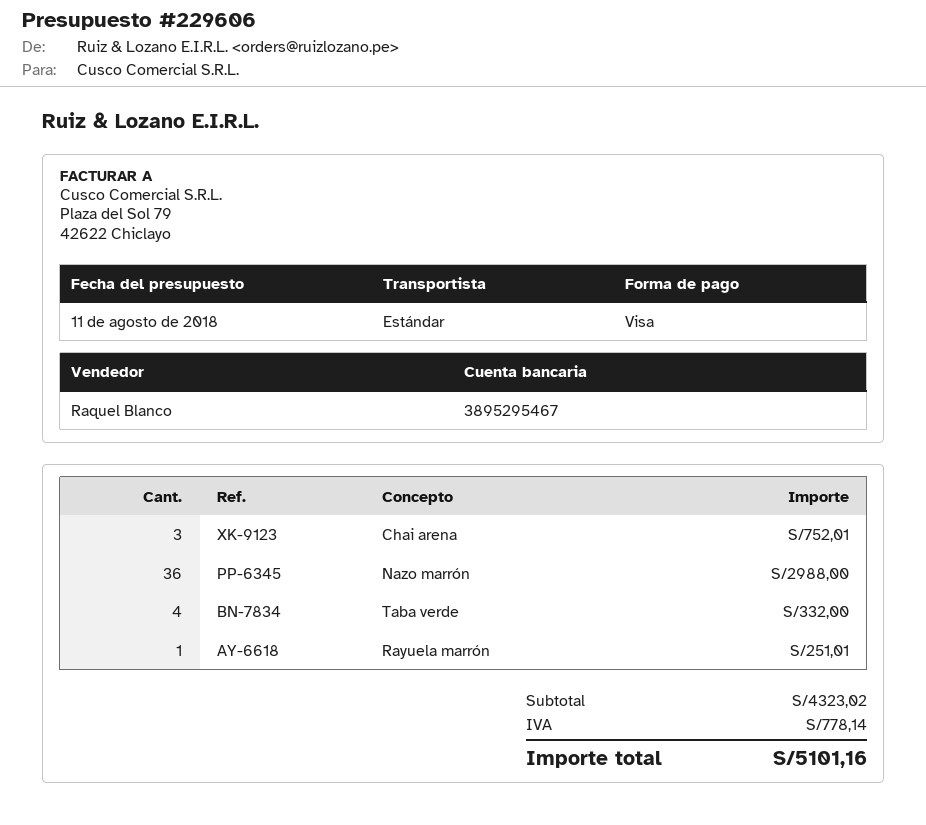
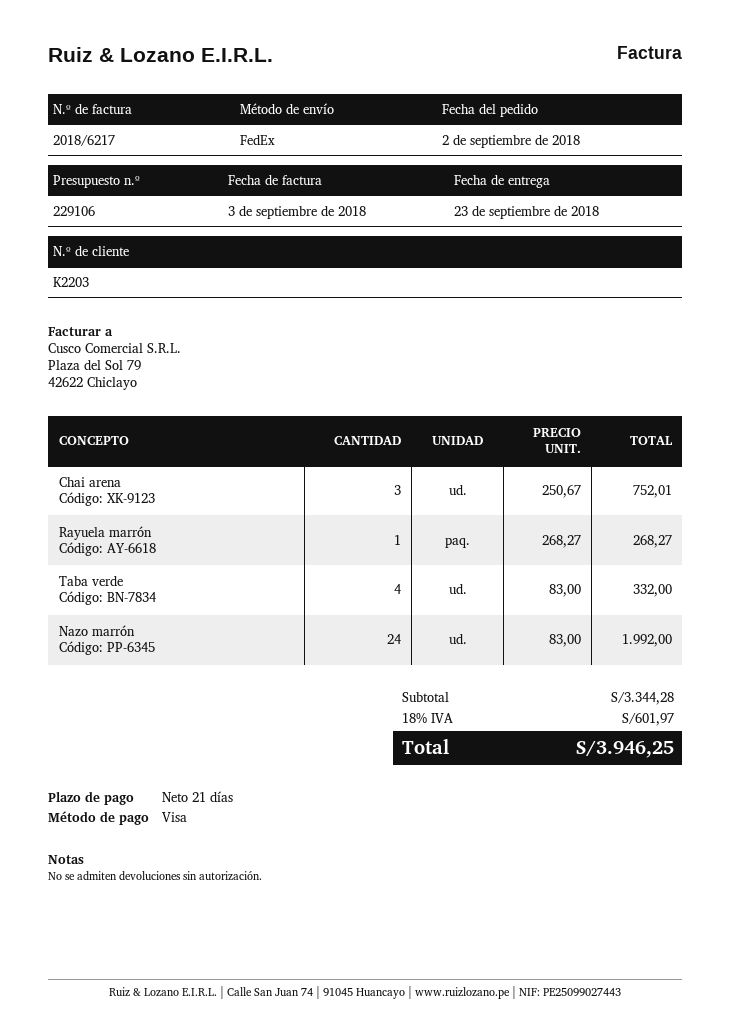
quote number: 229606 -> 229106
shipping method: standard -> FedEx
Nazo marrón: 36 for 2988.00 -> 24 for 1992.00
Rayuela marrón: 1 for 251.01 -> 1 for 268.27
subtotal: 4323.02 -> 3344.28
tax: 778.14 -> 601.97
total: 5101.16 -> 3946.25

